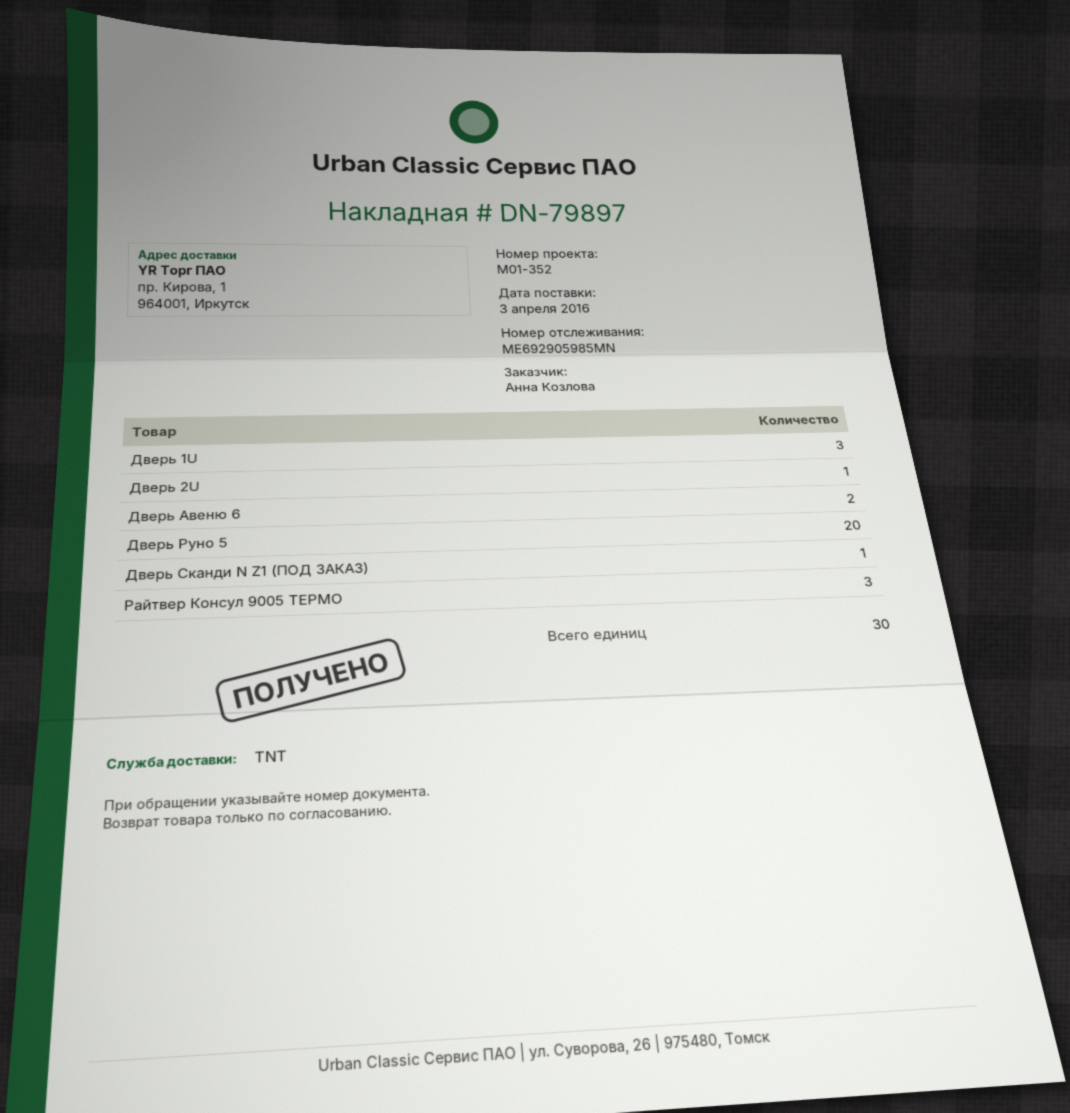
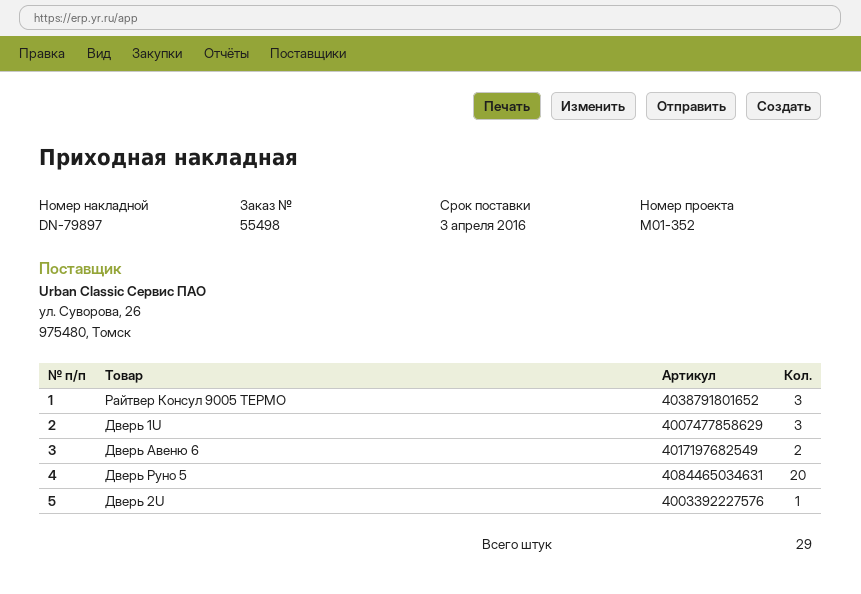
Дверь Сканди N Z1 (ПОД ЗАКАЗ): 1 -> none
total quantity: 30 -> 29

